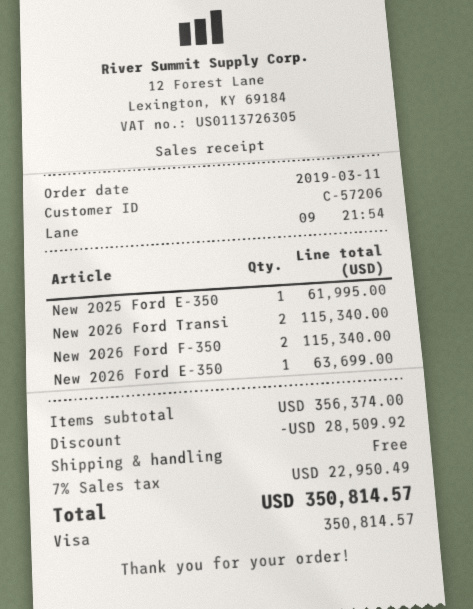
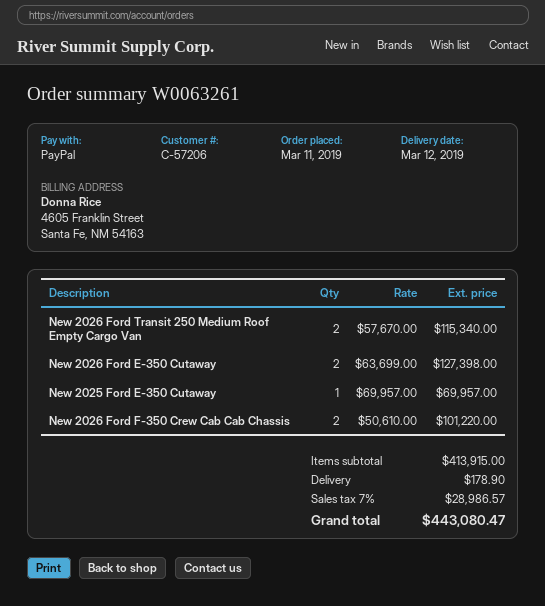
payment method: Visa -> PayPal
New 2025 Ford E-350: 1 for 61995.00 -> 1 for 69957.00
New 2026 Ford F-350: 2 for 115340.00 -> 2 for 101220.00
New 2026 Ford E-350: 1 for 63699.00 -> 2 for 127398.00
subtotal: 356374.00 -> 413915.00
discount: 28509.92 -> none
shipping: 0.00 -> 178.90
tax: 7% = 22950.49 -> 7% = 28986.57
total: 350814.57 -> 443080.47

